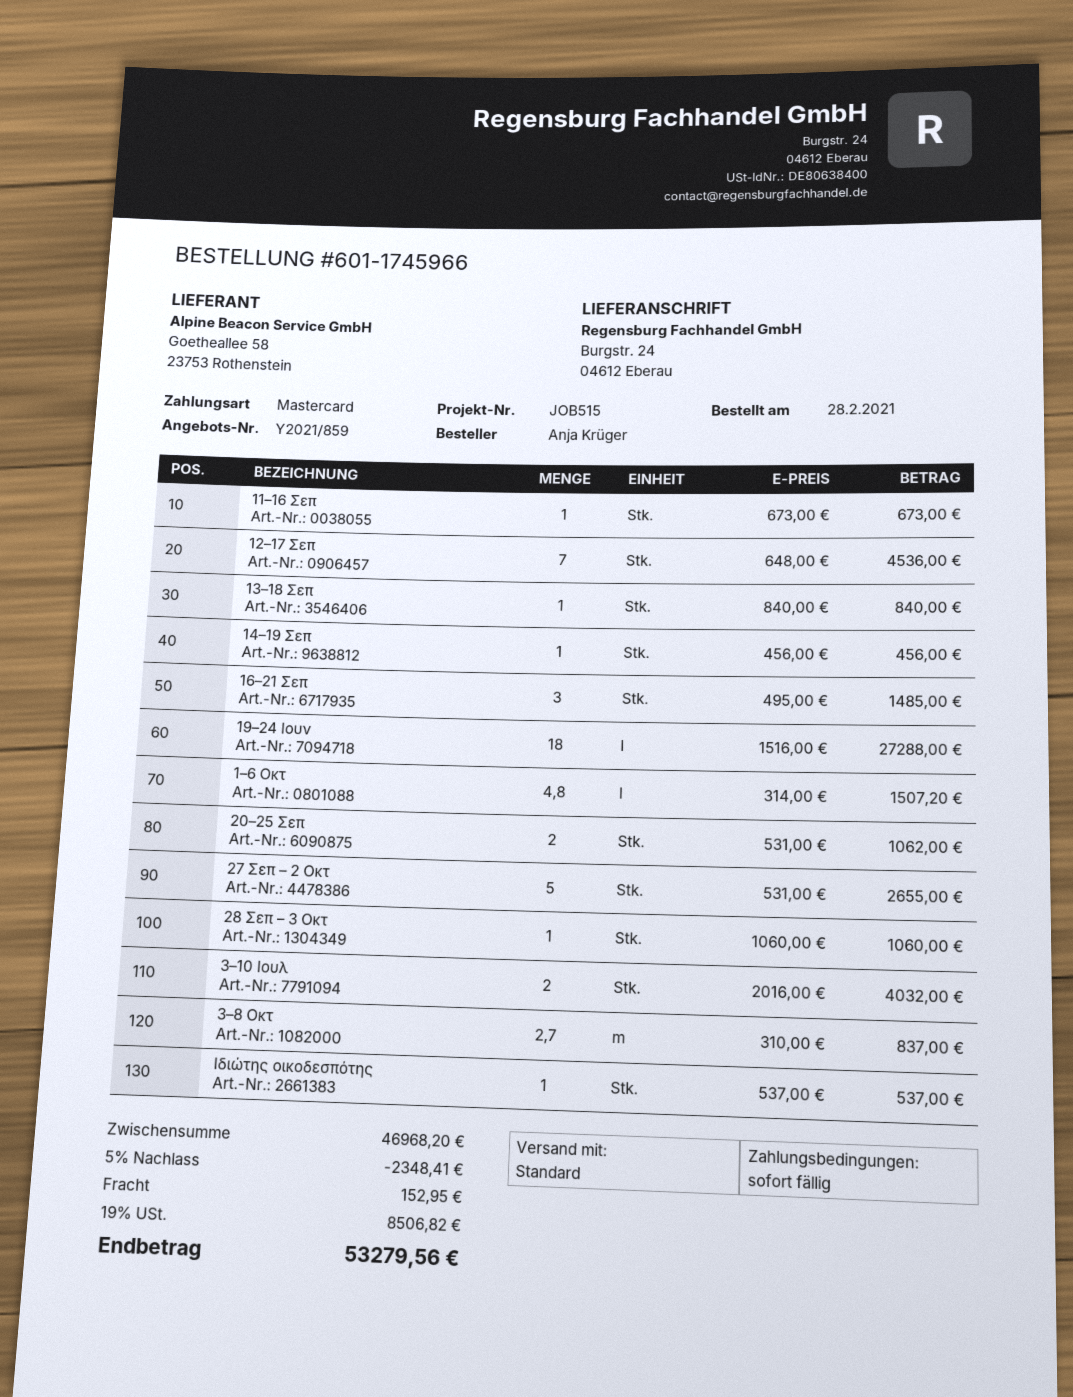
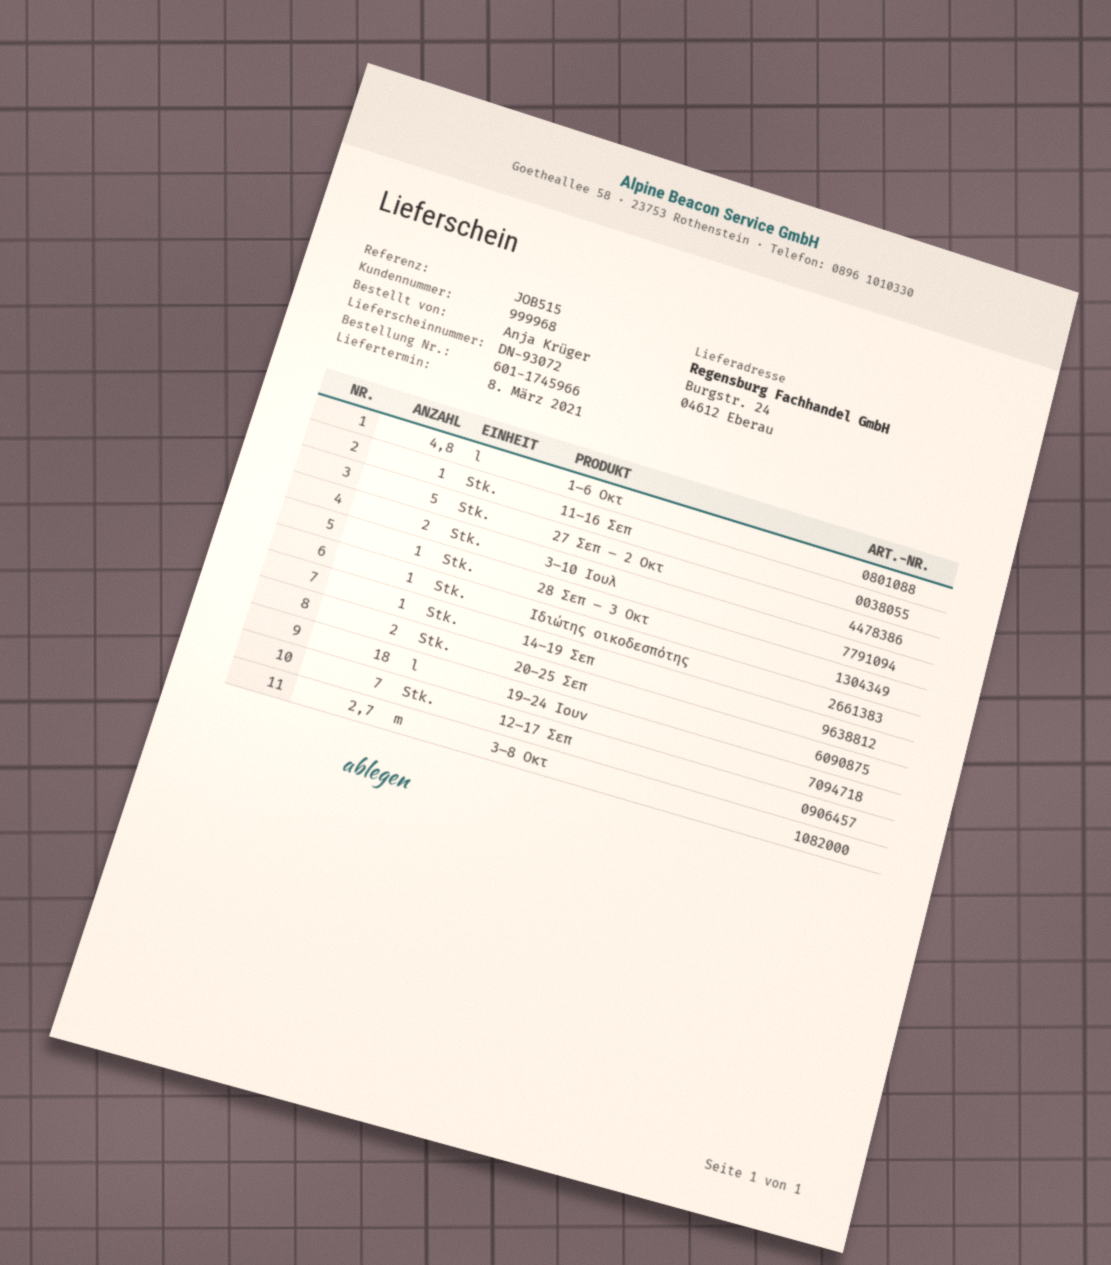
13–18 Σεπ: 1 -> none
16–21 Σεπ: 3 -> none

